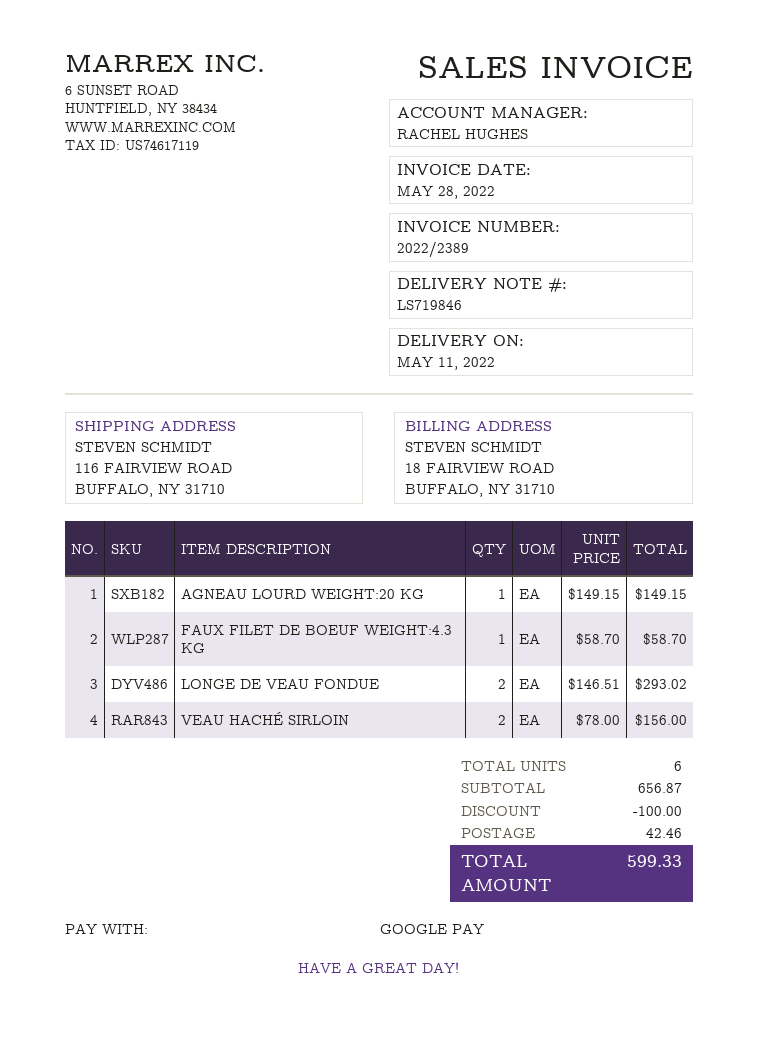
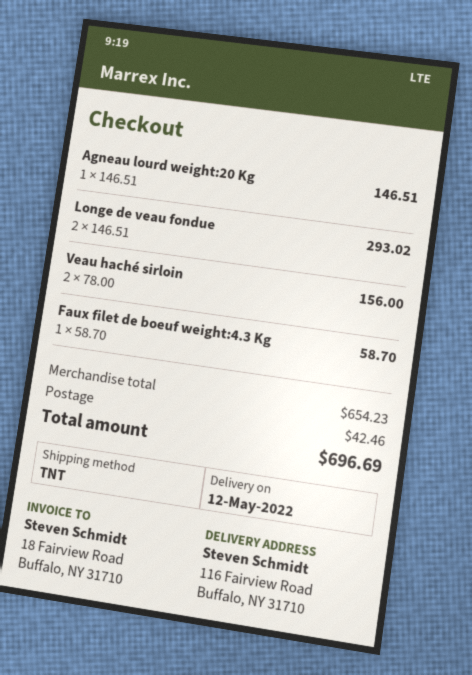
delivery date: 2022-05-11 -> 2022-05-12
AGNEAU LOURD WEIGHT:20 KG: 1 x 149.15 = 149.15 -> 1 x 146.51 = 146.51
subtotal: 656.87 -> 654.23
discount: 100.00 -> none
total: 599.33 -> 696.69

